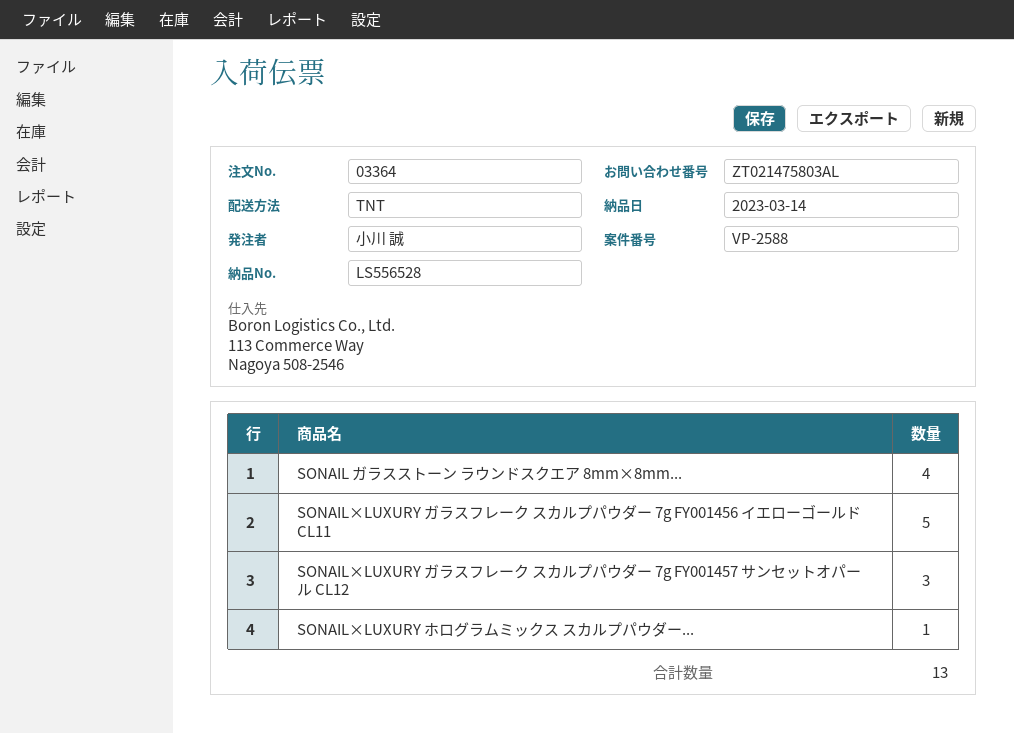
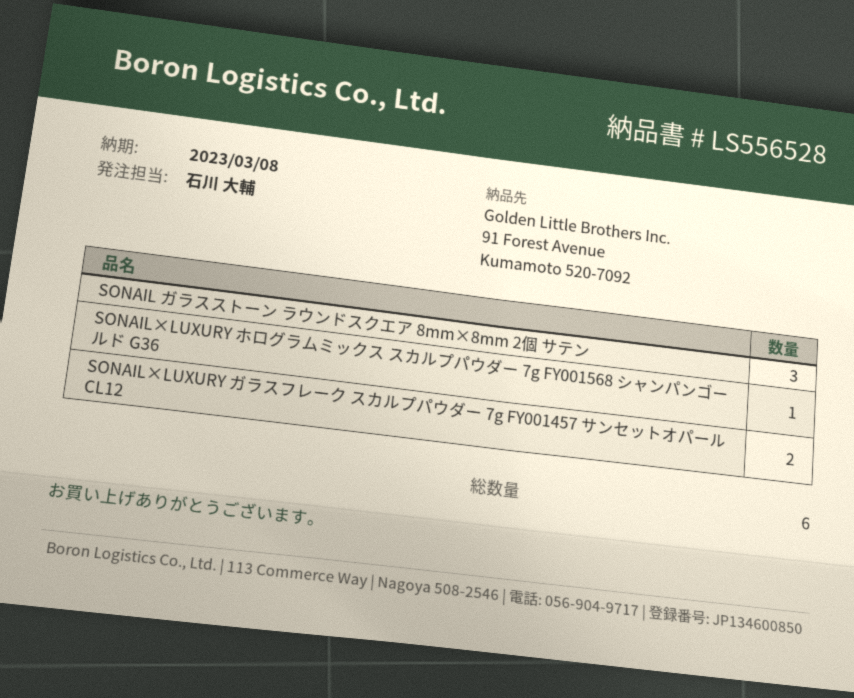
delivery date: 2023-03-14 -> 2023-03-08
ordered by: 小川 誠 -> 石川 大輔
SONAIL ガラスストーン ラウンドスクエア 8mm×8mm...: 4 -> 3
SONAIL×LUXURY ガラスフレーク スカルプパウダー 7g FY001456 イエローゴールド CL11: 5 -> none
SONAIL×LUXURY ガラスフレーク スカルプパウダー 7g FY001457 サンセットオパール CL12: 3 -> 2
total quantity: 13 -> 6

